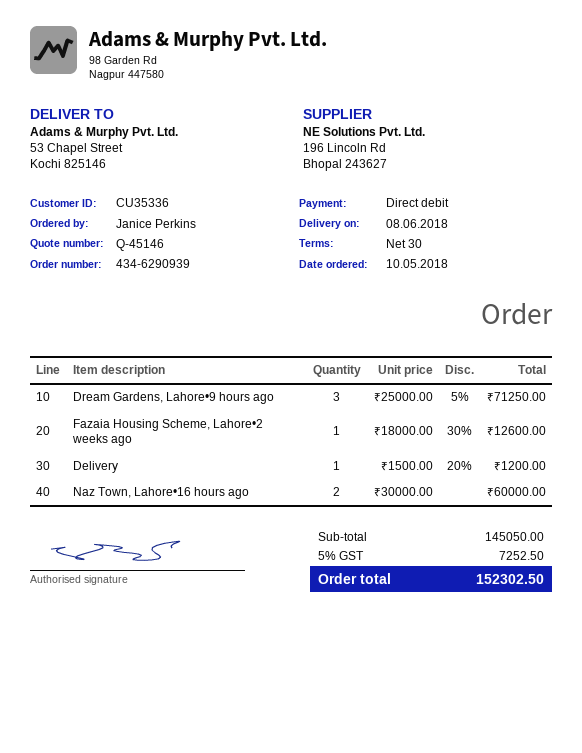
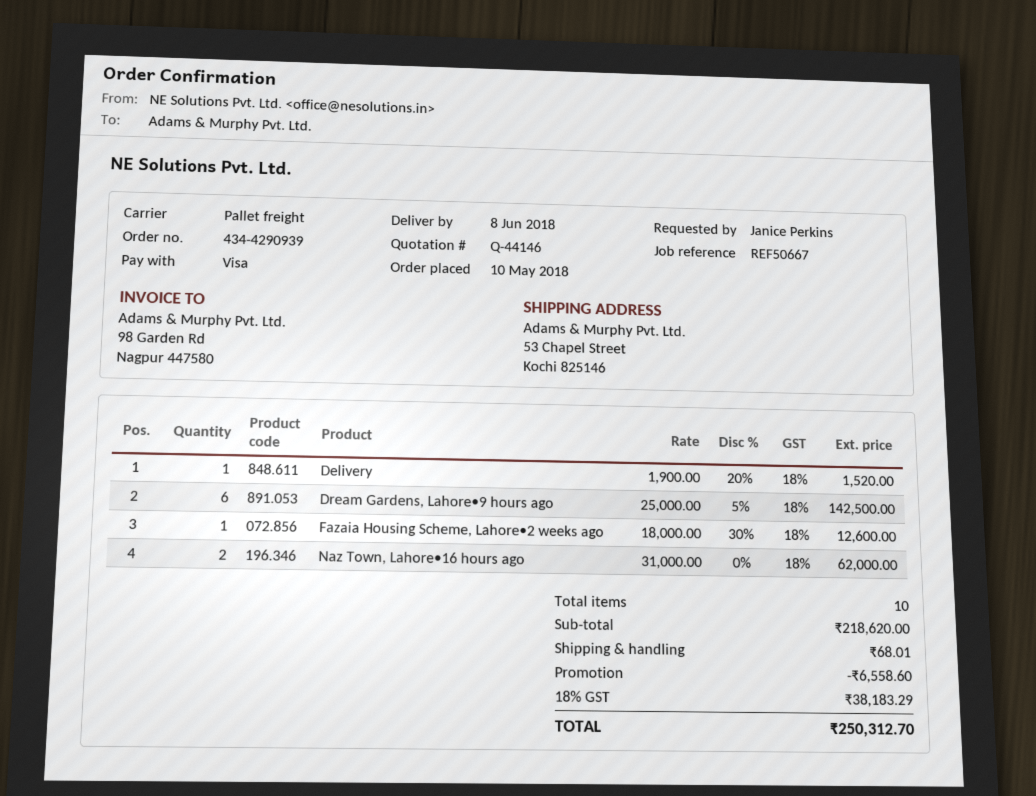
quote number: Q-45146 -> Q-44146
order number: 434-6290939 -> 434-4290939
payment method: direct debit -> Visa
Dream Gardens, Lahore•9 hours ago: 3 x 25000.00 - 5% = 71250.00 -> 6 x 25000.00 - 5% = 142500.00
Delivery: 1 x 1500.00 - 20% = 1200.00 -> 1 x 1900.00 - 20% = 1520.00
Naz Town, Lahore•16 hours ago: 2 x 30000.00 = 60000.00 -> 2 x 31000.00 = 62000.00
subtotal: 145050.00 -> 218620.00
discount: none -> 6558.60
shipping: none -> 68.01
tax: 5% = 7252.50 -> 18% = 38183.29
total: 152302.50 -> 250312.70

